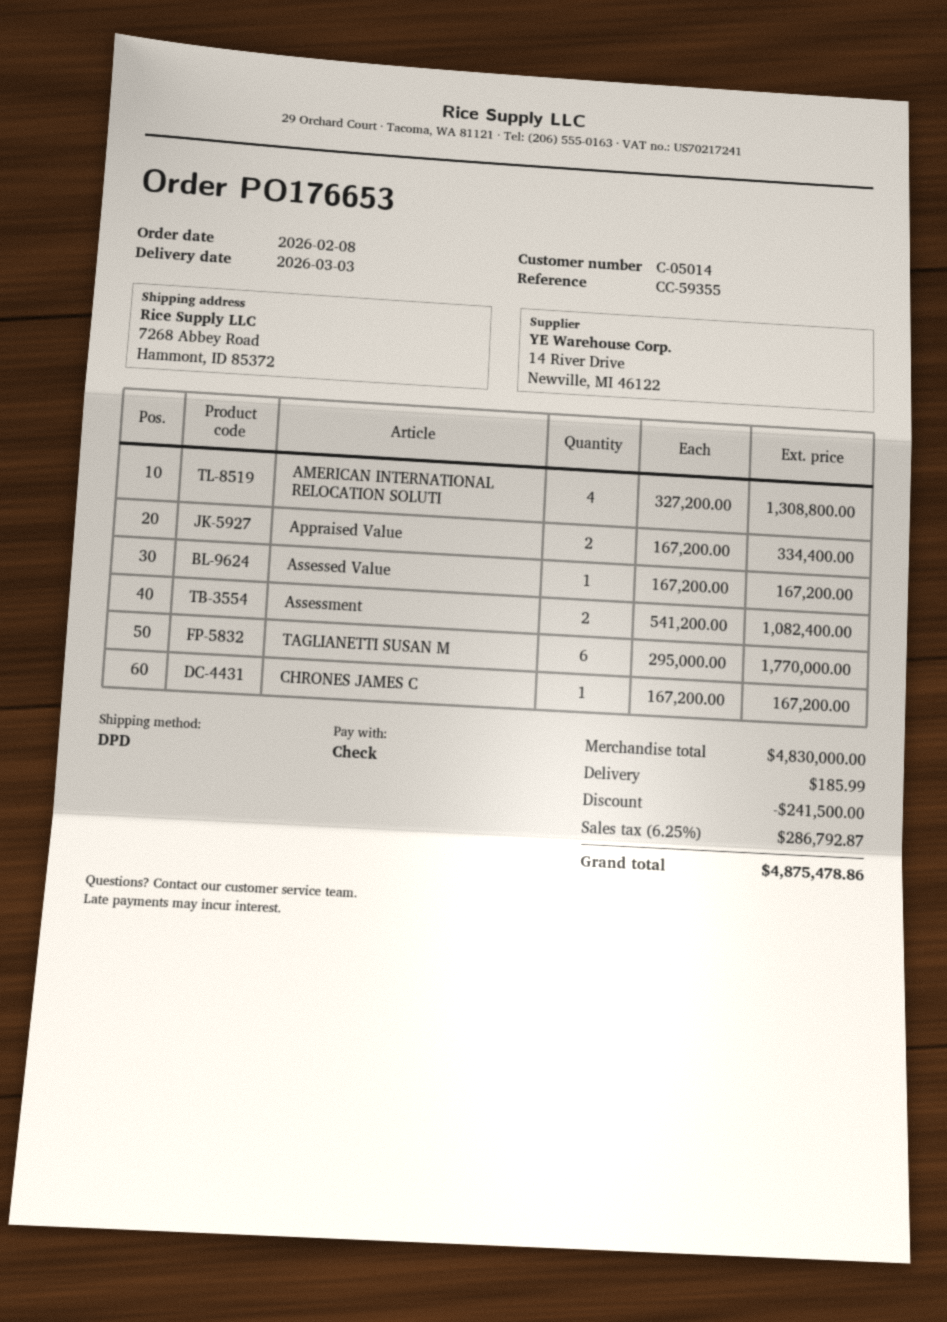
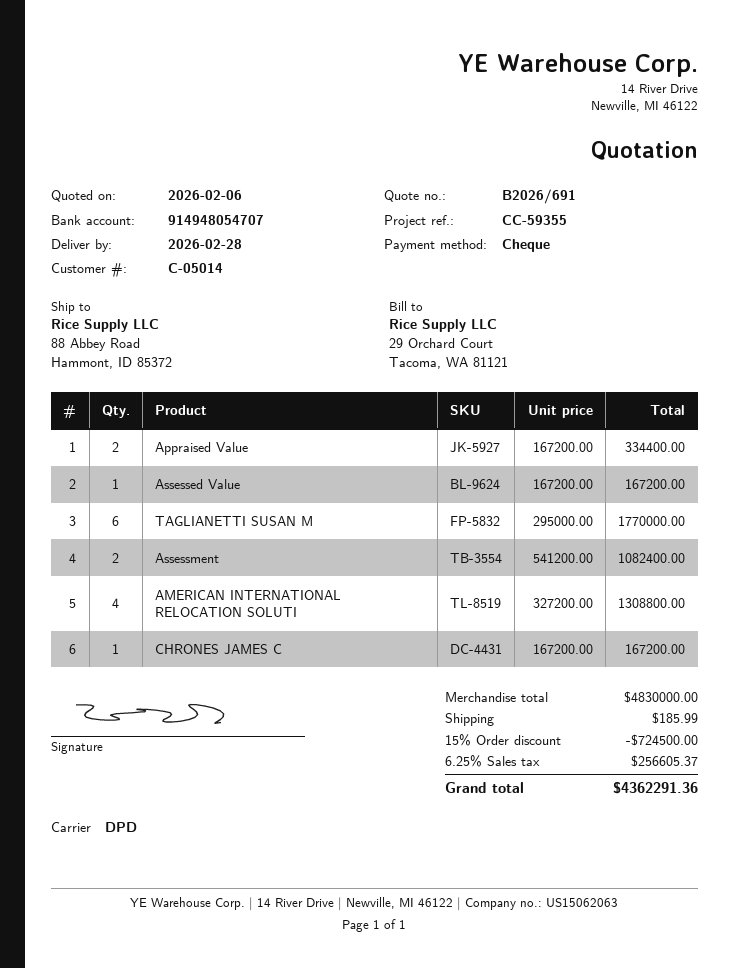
delivery date: 2026-03-03 -> 2026-02-28
ship to: 7268 Abbey Road, Hammont, ID 85372 -> 88 Abbey Road, Hammont, ID 85372
discount: 241500.00 -> 724500.00
tax: 6.25% = 286792.87 -> 6.25% = 256605.37
total: 4875478.86 -> 4362291.36

